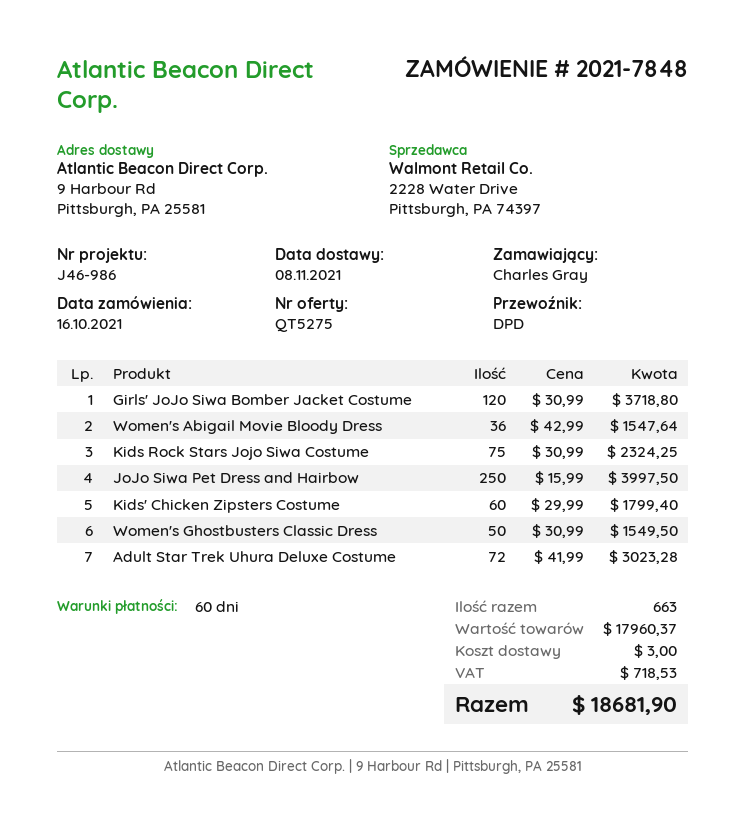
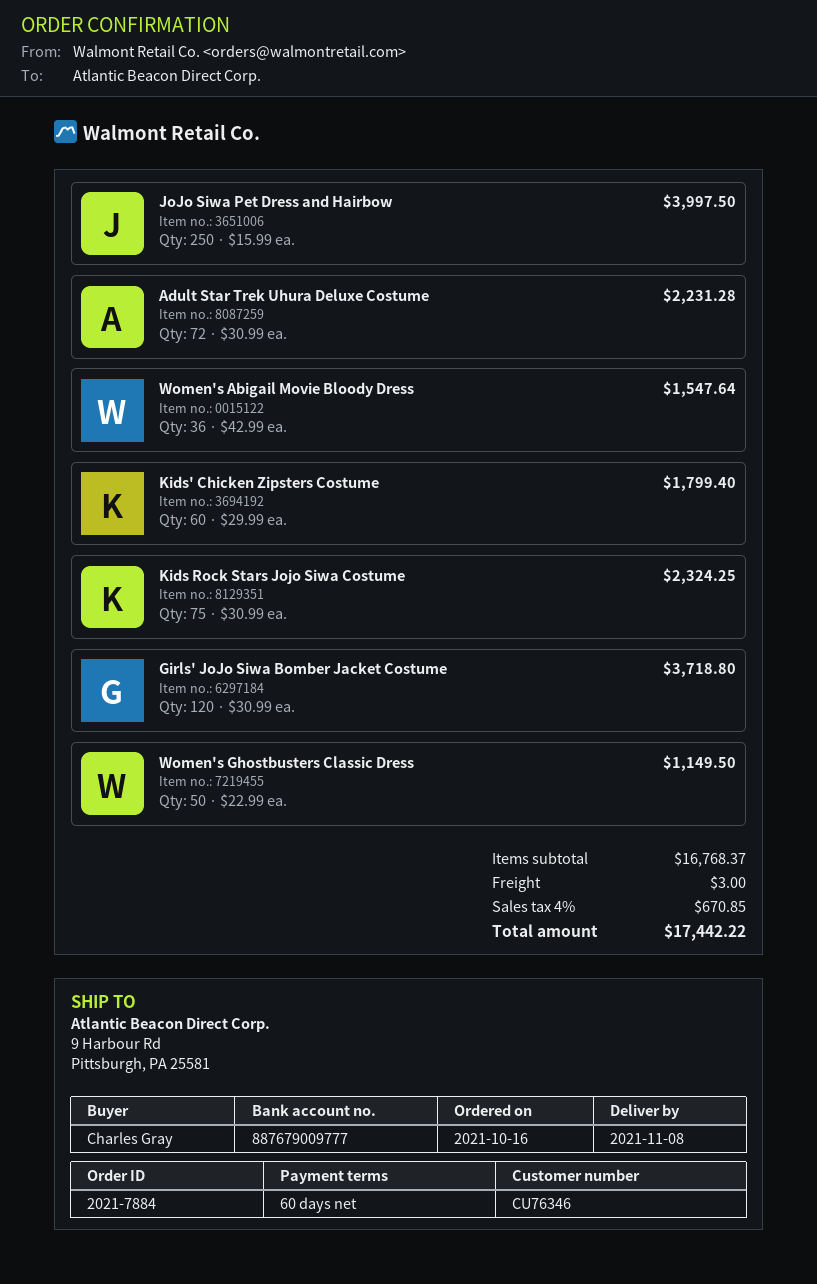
order number: 2021-7848 -> 2021-7884
Women's Ghostbusters Classic Dress: 50 x 30.99 = 1549.50 -> 50 x 22.99 = 1149.50
Adult Star Trek Uhura Deluxe Costume: 72 x 41.99 = 3023.28 -> 72 x 30.99 = 2231.28
subtotal: 17960.37 -> 16768.37
tax: 718.53 -> 670.85
total: 18681.90 -> 17442.22

